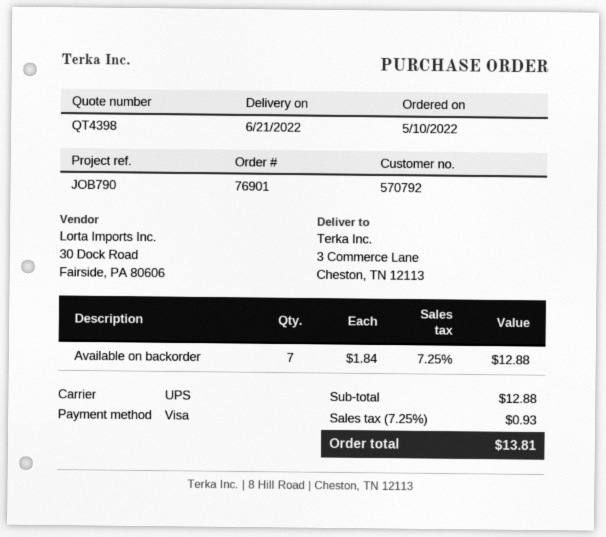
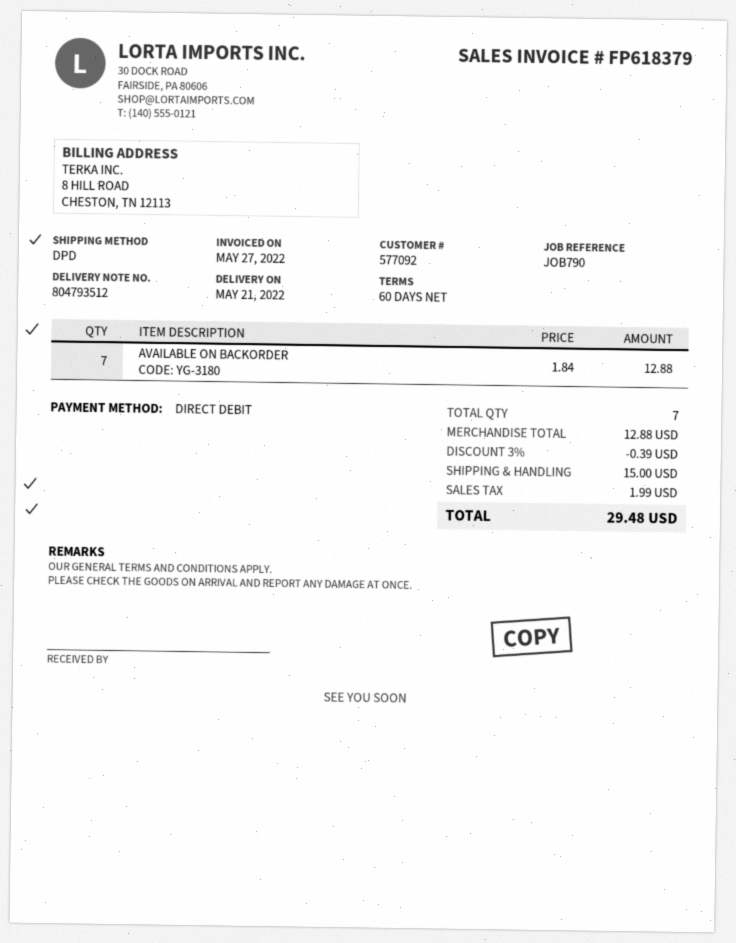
delivery date: 2022-06-21 -> 2022-05-21
customer number: 570792 -> 577092
payment method: Visa -> direct debit
shipping method: UPS -> DPD
discount: none -> 3% = 0.39
shipping: none -> 15.00
tax: 0.93 -> 1.99
total: 13.81 -> 29.48

